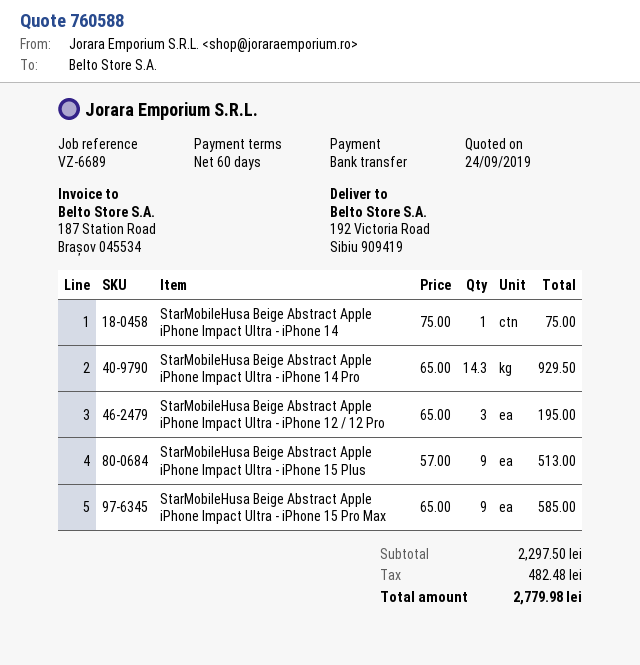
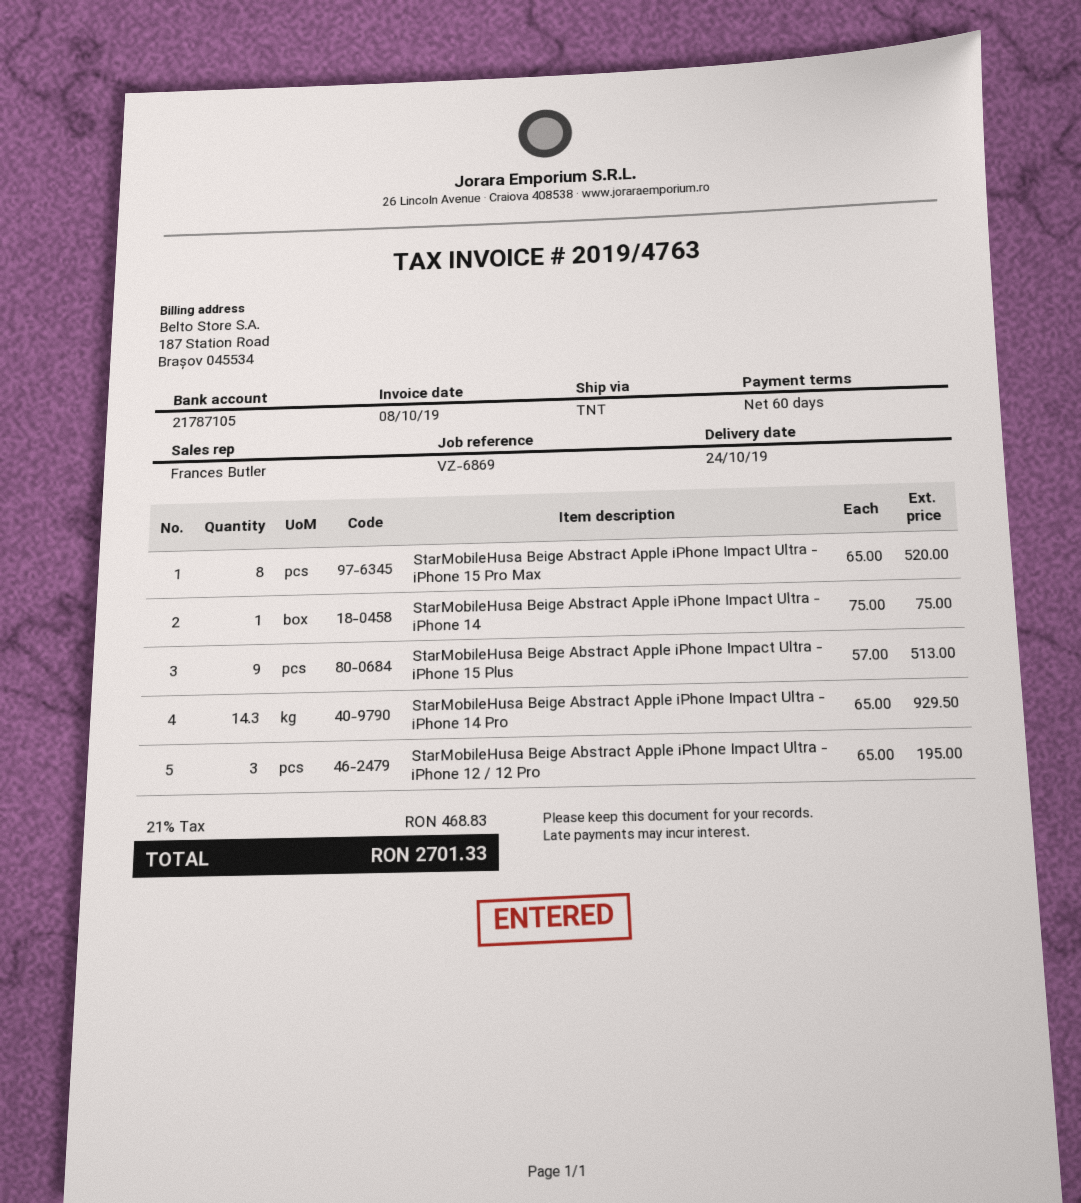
reference: VZ-6689 -> VZ-6869
StarMobileHusa Beige Abstract Apple iPhone Impact Ultra - iPhone 15 Pro Max: 9 x 65.00 = 585.00 -> 8 x 65.00 = 520.00
tax: 482.48 -> 468.83
total: 2779.98 -> 2701.33

